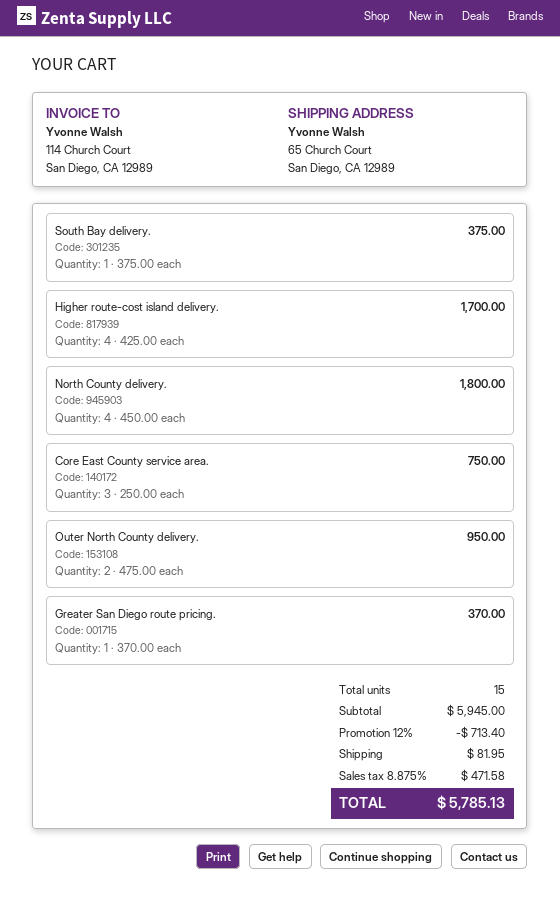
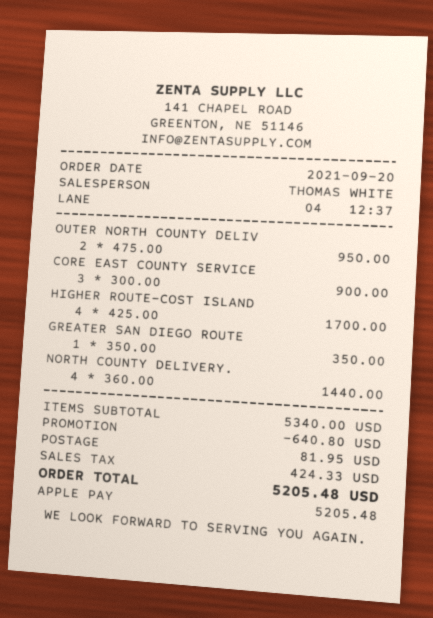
South Bay delivery.: 1 x 375.00 = 375.00 -> none
North County delivery.: 4 x 450.00 = 1800.00 -> 4 x 360.00 = 1440.00
Core East County service area.: 3 x 250.00 = 750.00 -> 3 x 300.00 = 900.00
Greater San Diego route pricing.: 1 x 370.00 = 370.00 -> 1 x 350.00 = 350.00
subtotal: 5945.00 -> 5340.00
discount: 713.40 -> 640.80
tax: 471.58 -> 424.33
total: 5785.13 -> 5205.48

